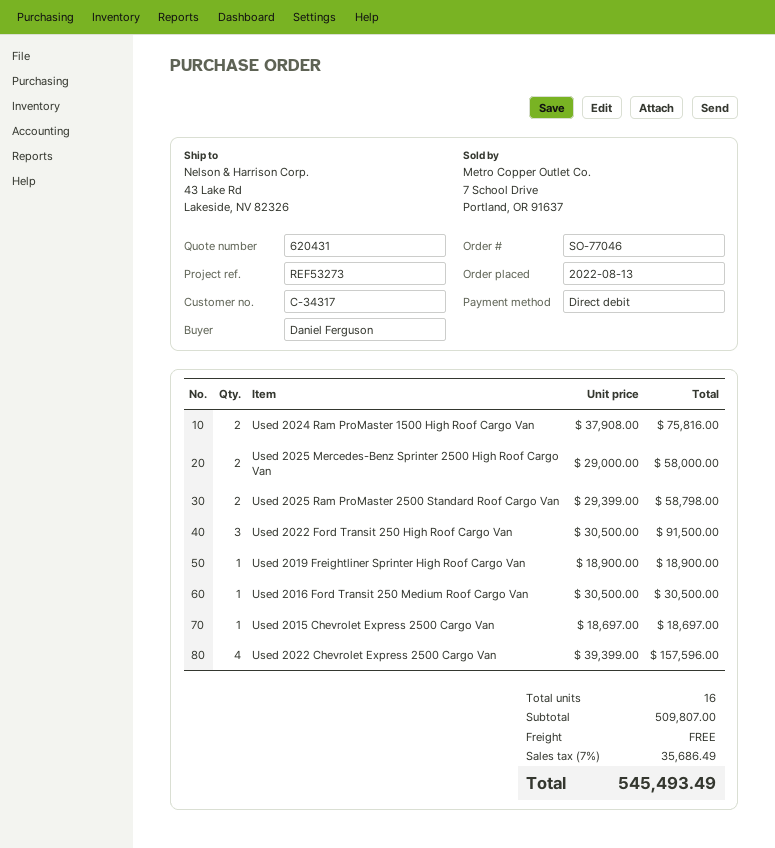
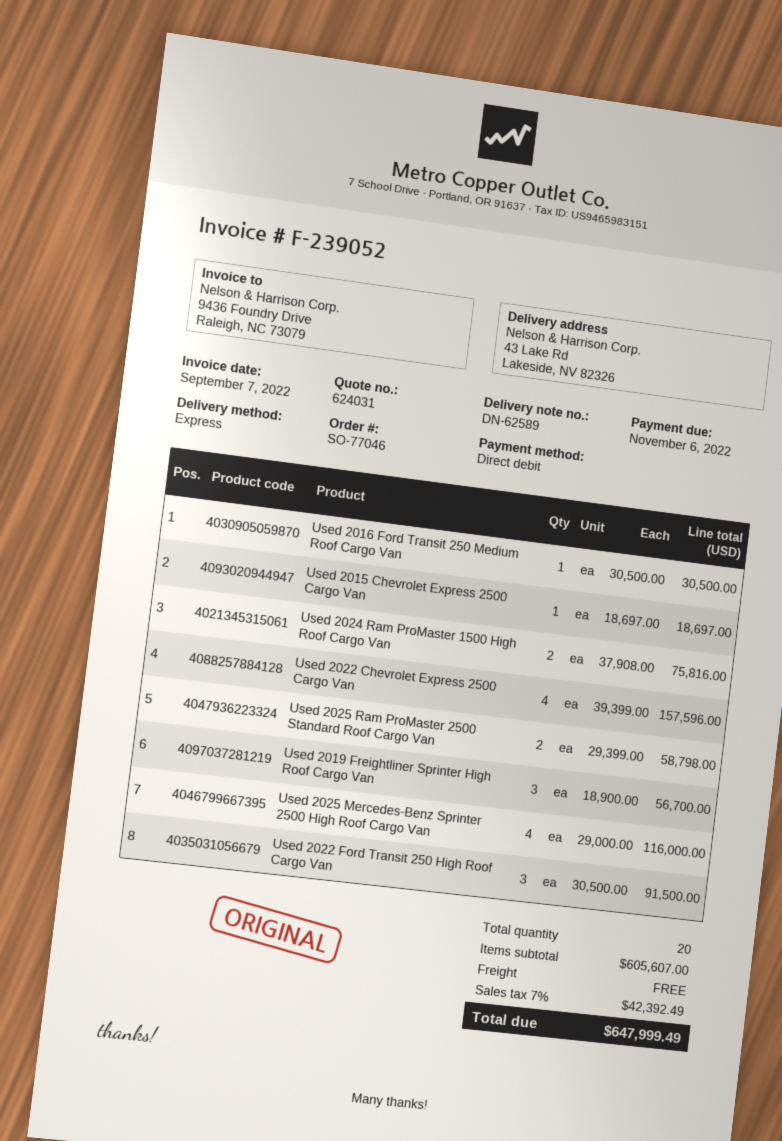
quote number: 620431 -> 624031
Used 2025 Mercedes-Benz Sprinter 2500 High Roof Cargo Van: 2 x 29000.00 = 58000.00 -> 4 x 29000.00 = 116000.00
Used 2019 Freightliner Sprinter High Roof Cargo Van: 1 x 18900.00 = 18900.00 -> 3 x 18900.00 = 56700.00
total quantity: 16 -> 20
subtotal: 509807.00 -> 605607.00
tax: 7% = 35686.49 -> 7% = 42392.49
total: 545493.49 -> 647999.49

